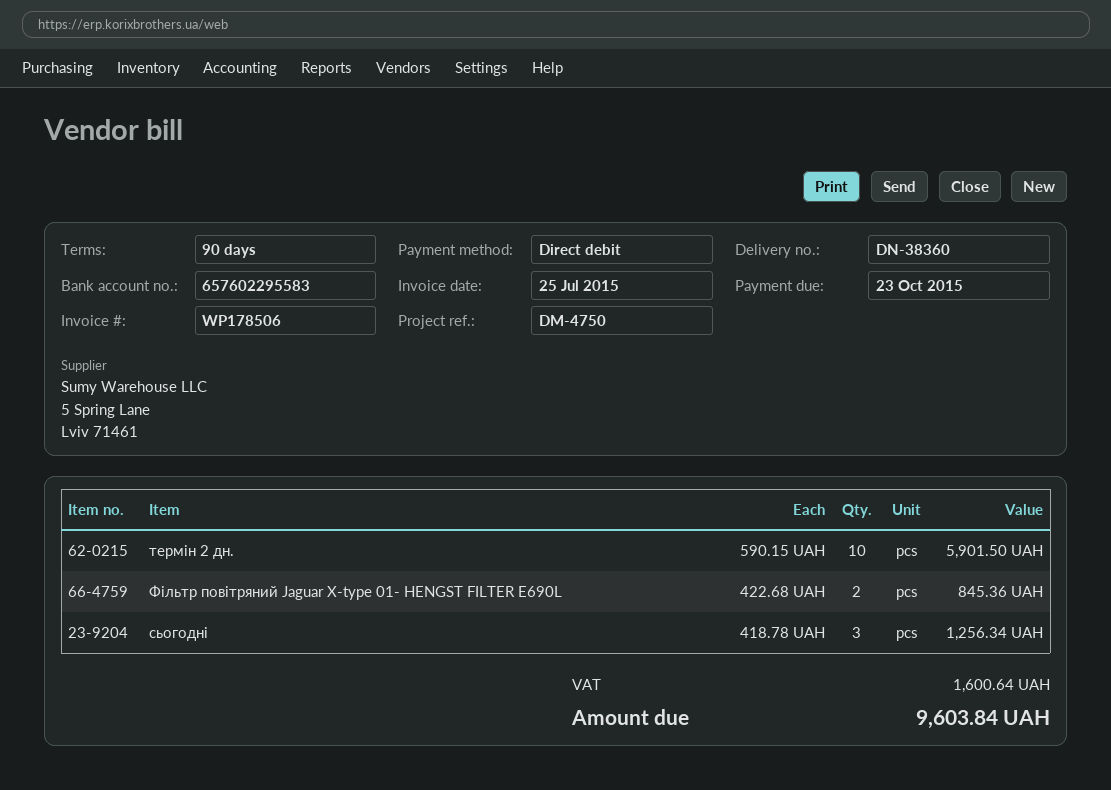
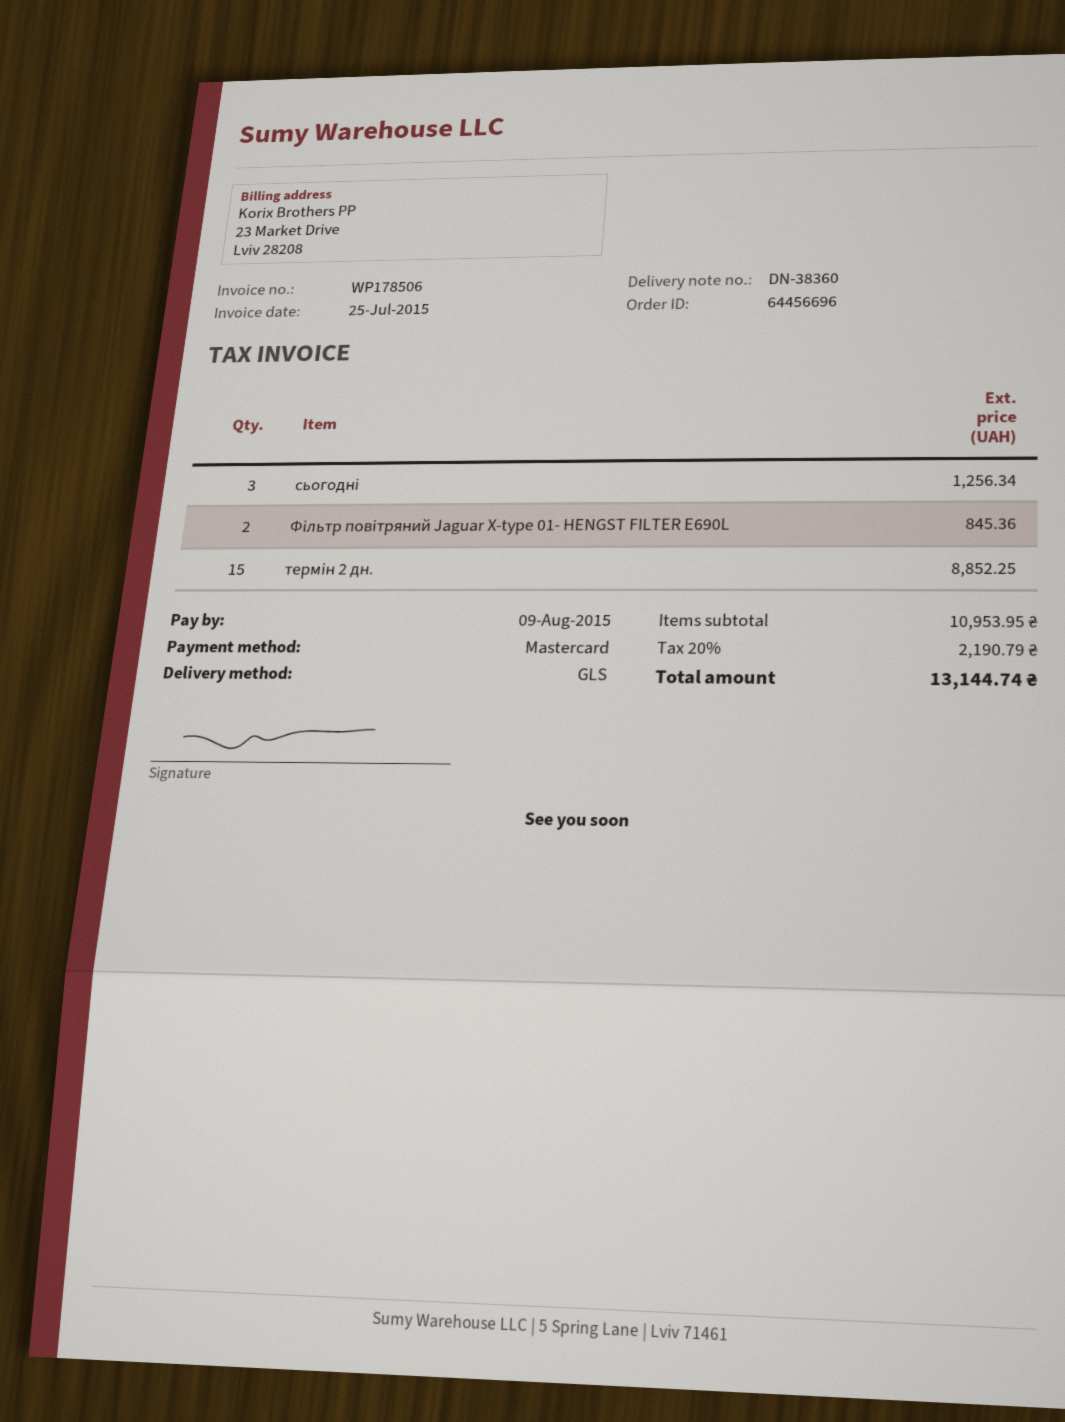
due date: 2015-10-23 -> 2015-08-09
payment method: direct debit -> Mastercard
термін 2 дн.: 10 for 5901.50 -> 15 for 8852.25
tax: 1600.64 -> 2190.79
total: 9603.84 -> 13144.74

